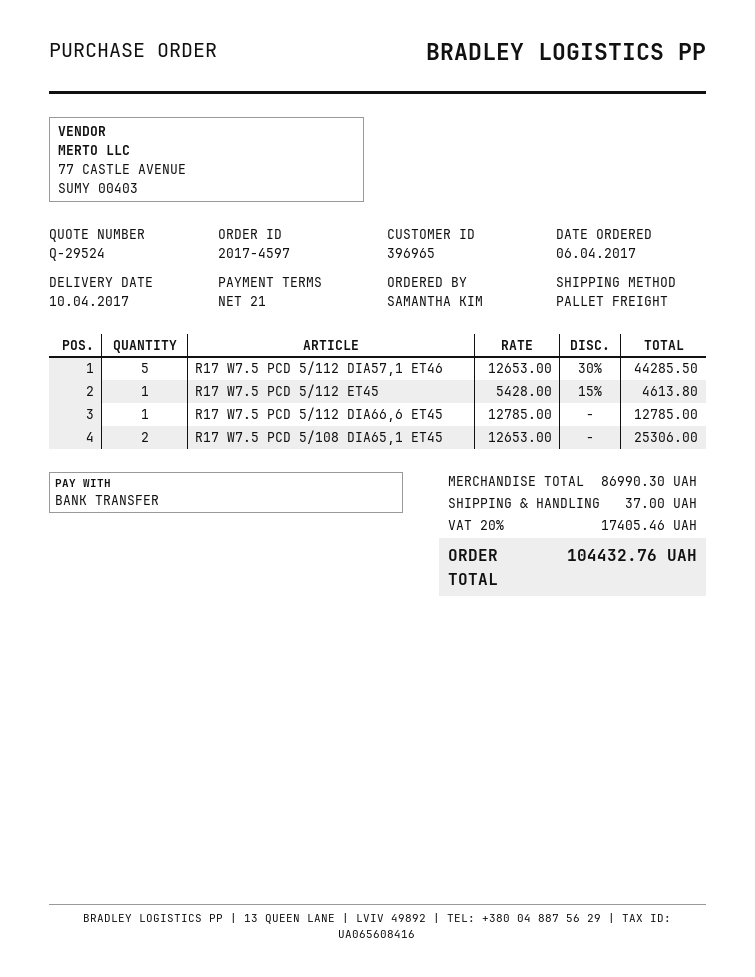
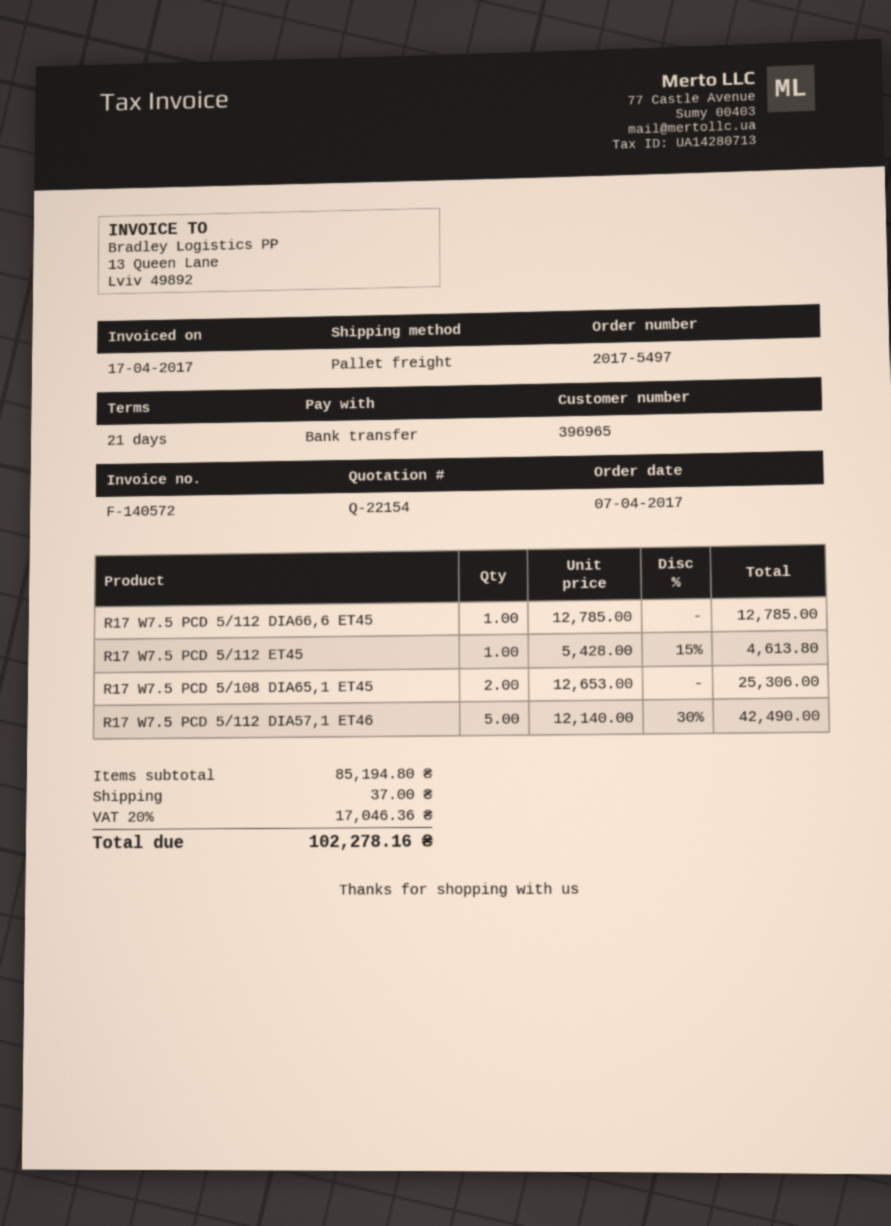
quote number: Q-29524 -> Q-22154
order number: 2017-4597 -> 2017-5497
order date: 2017-04-06 -> 2017-04-07
R17 W7.5 PCD 5/112 DIA57,1 ET46: 5 x 12653.00 - 30% = 44285.50 -> 5 x 12140.00 - 30% = 42490.00
subtotal: 86990.30 -> 85194.80
tax: 20% = 17405.46 -> 20% = 17046.36
total: 104432.76 -> 102278.16

